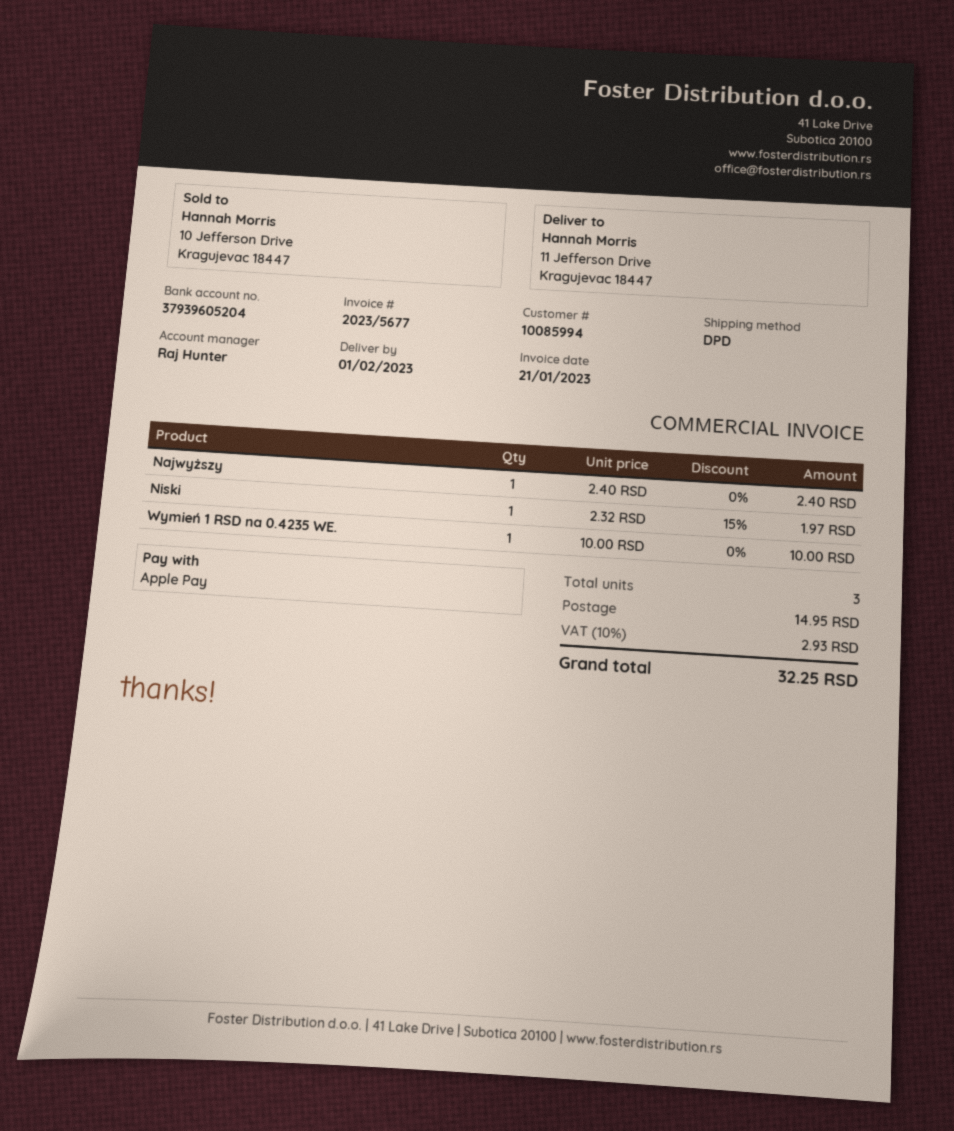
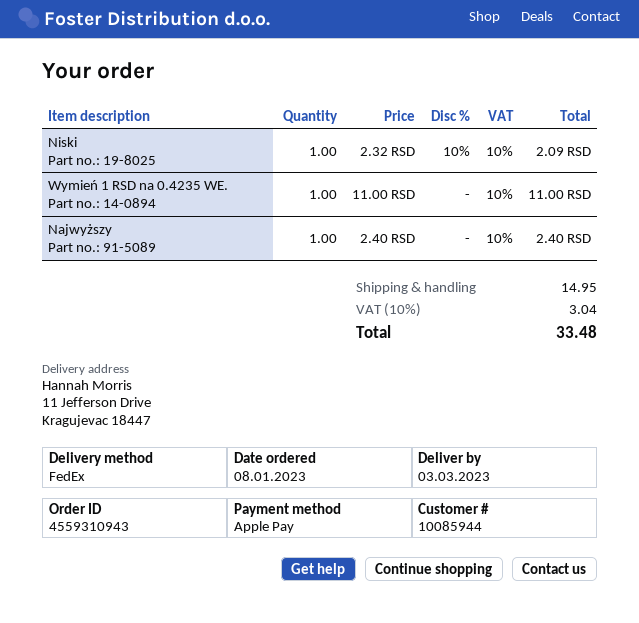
delivery date: 2023-02-01 -> 2023-03-03
customer number: 10085994 -> 10085944
shipping method: DPD -> FedEx
Niski: 1 x 2.32 - 15% = 1.97 -> 1 x 2.32 - 10% = 2.09
Wymień 1 RSD na 0.4235 WE.: 1 x 10.00 = 10.00 -> 1 x 11.00 = 11.00
tax: 10% = 2.93 -> 10% = 3.04
total: 32.25 -> 33.48

